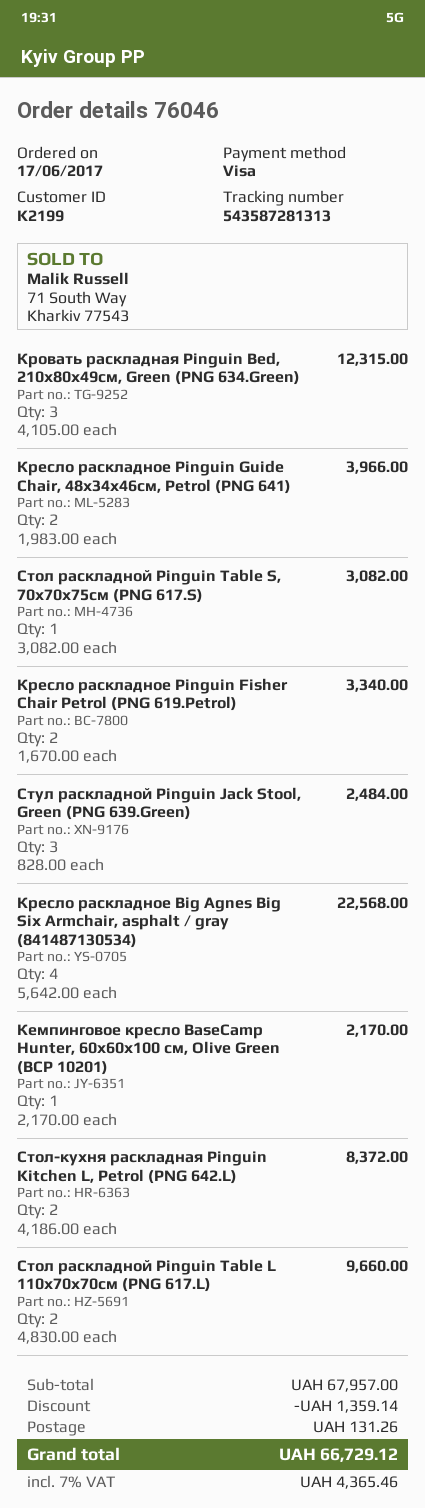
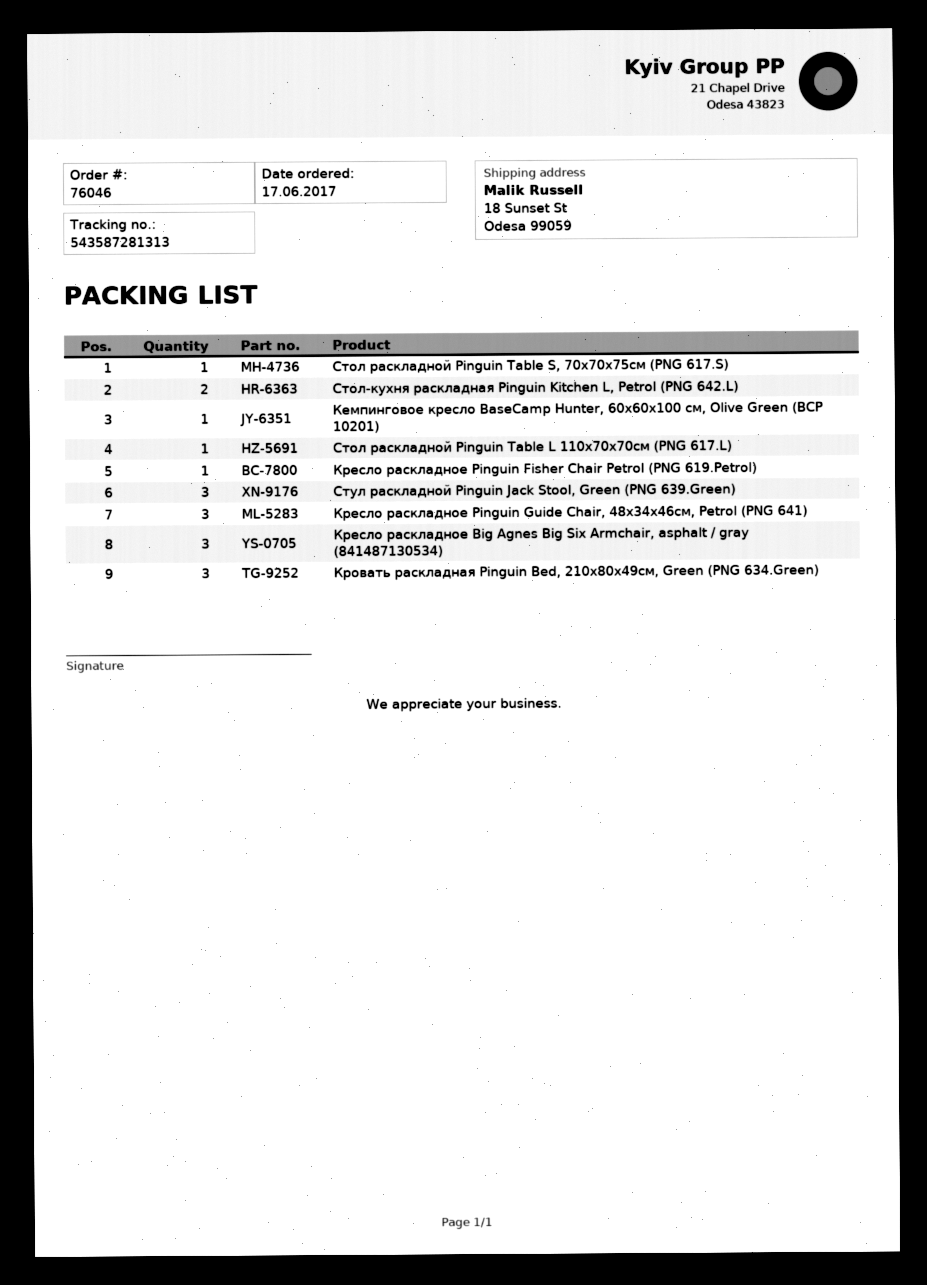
Кресло раскладное Pinguin Guide Chair, 48х34х46см, Petrol (PNG 641): 2 -> 3
Кресло раскладное Pinguin Fisher Chair Petrol (PNG 619.Petrol): 2 -> 1
Кресло раскладное Big Agnes Big Six Armchair, asphalt / gray (841487130534): 4 -> 3
Стол раскладной Pinguin Table L 110x70x70см (PNG 617.L): 2 -> 1

